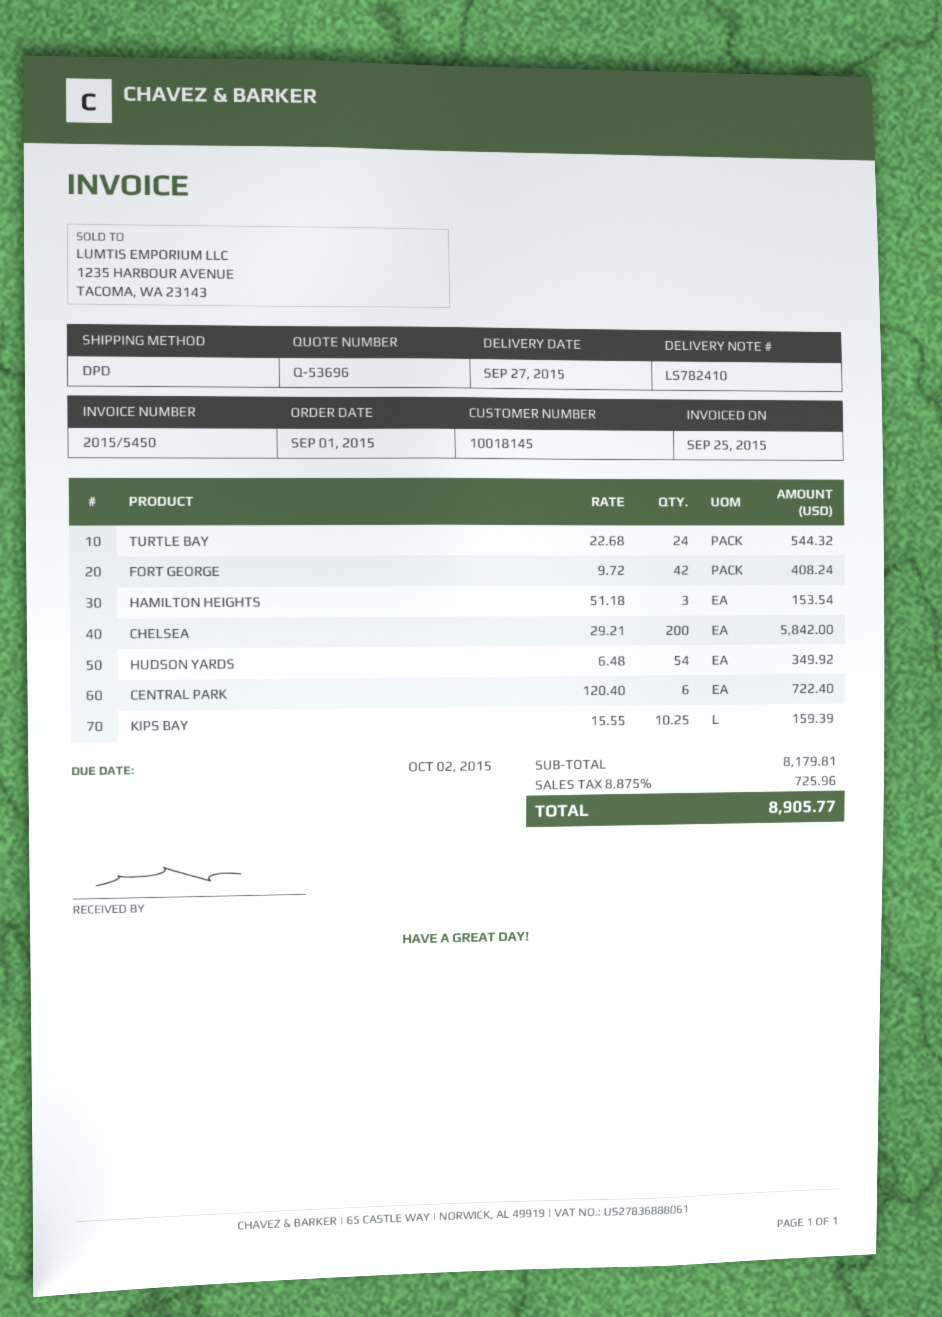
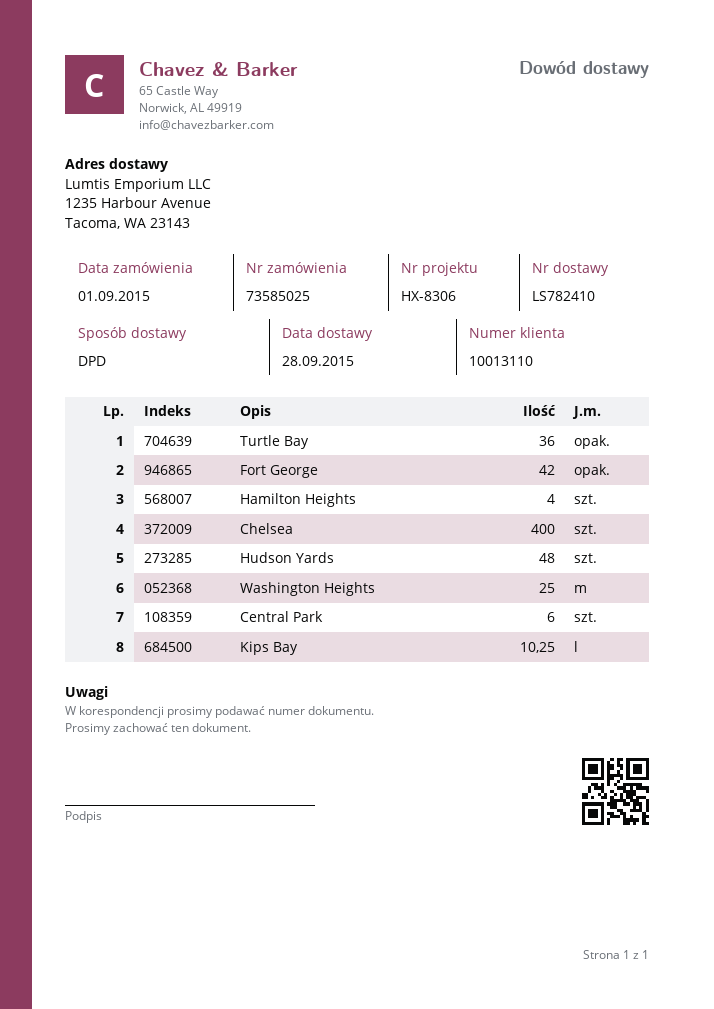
delivery date: 2015-09-27 -> 2015-09-28
customer number: 10018145 -> 10013110
TURTLE BAY: 24 -> 36
HAMILTON HEIGHTS: 3 -> 4
CHELSEA: 200 -> 400
HUDSON YARDS: 54 -> 48
Washington Heights: none -> 25

